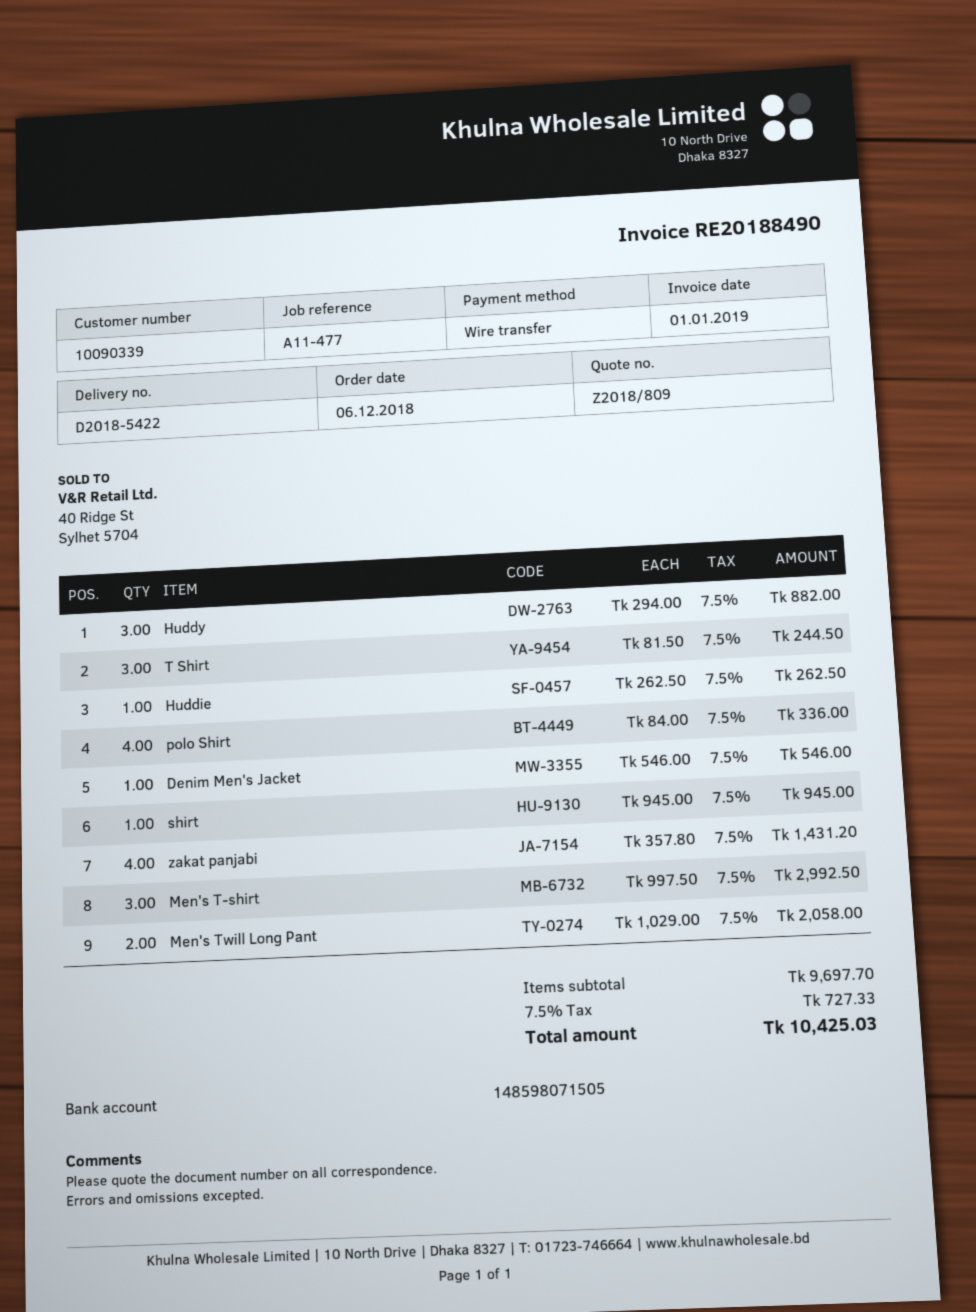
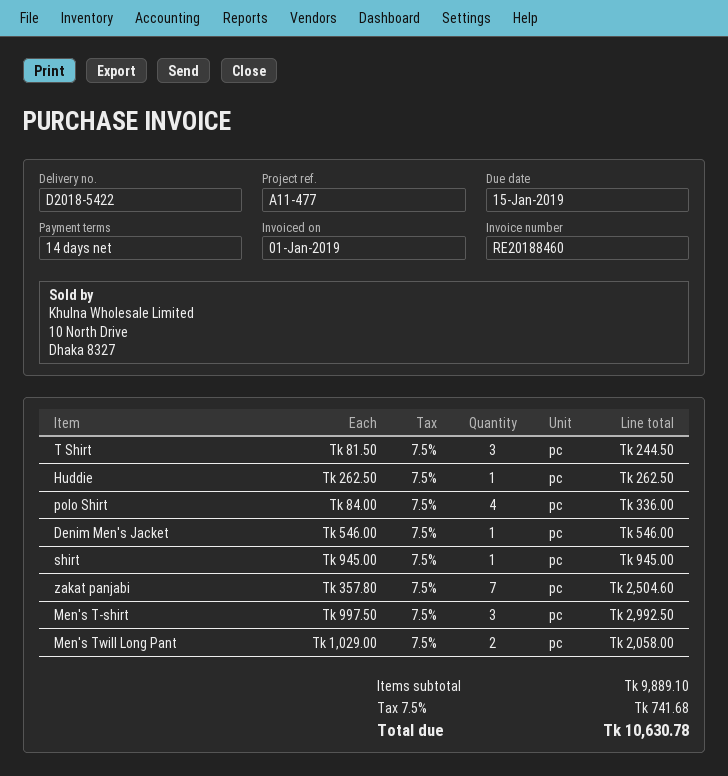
invoice number: RE20188490 -> RE20188460
Huddy: 3 x 294.00 = 882.00 -> none
zakat panjabi: 4 x 357.80 = 1431.20 -> 7 x 357.80 = 2504.60
subtotal: 9697.70 -> 9889.10
tax: 7.5% = 727.33 -> 7.5% = 741.68
total: 10425.03 -> 10630.78

